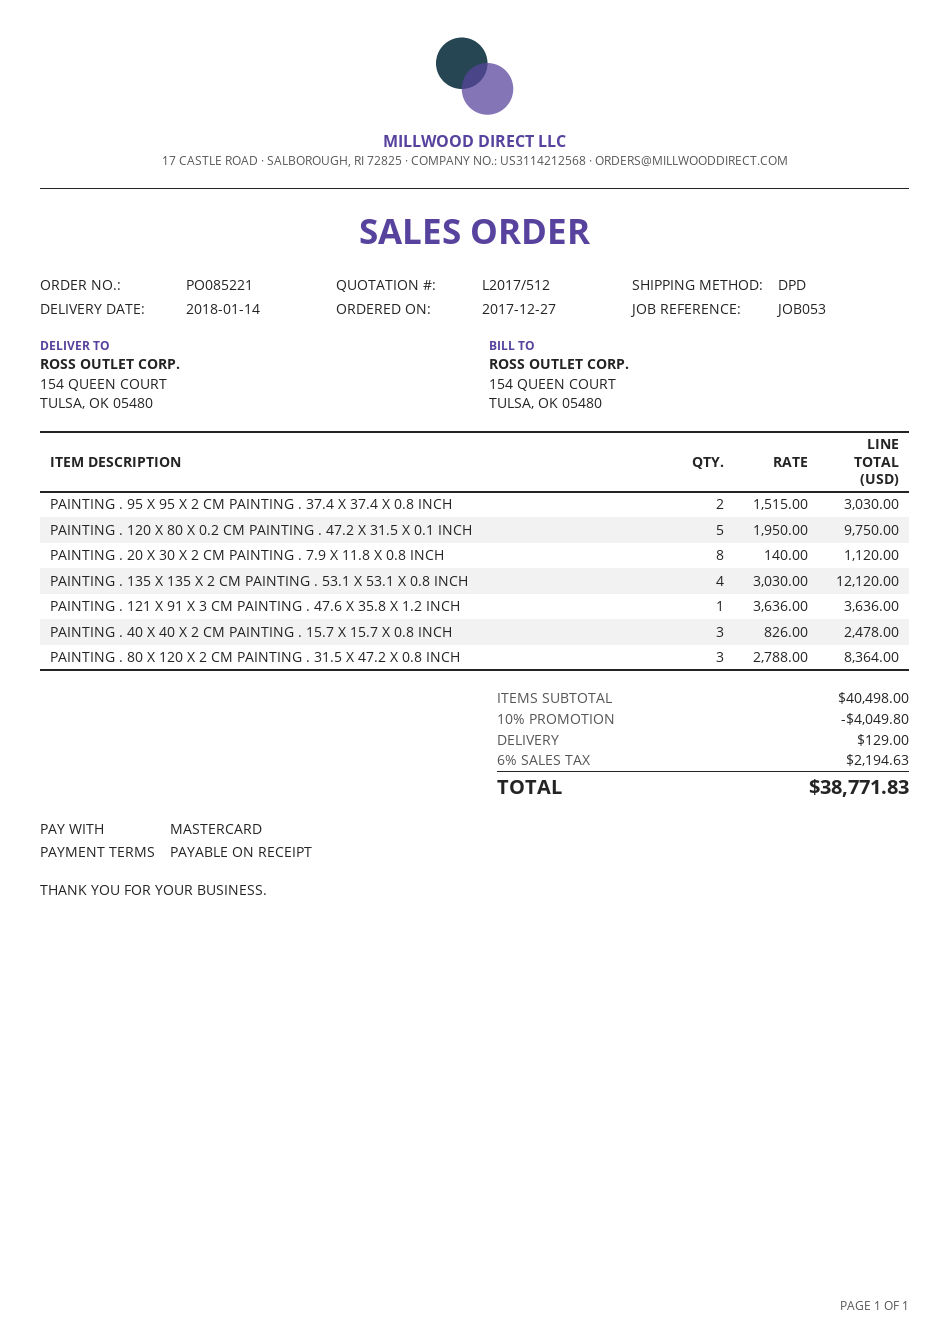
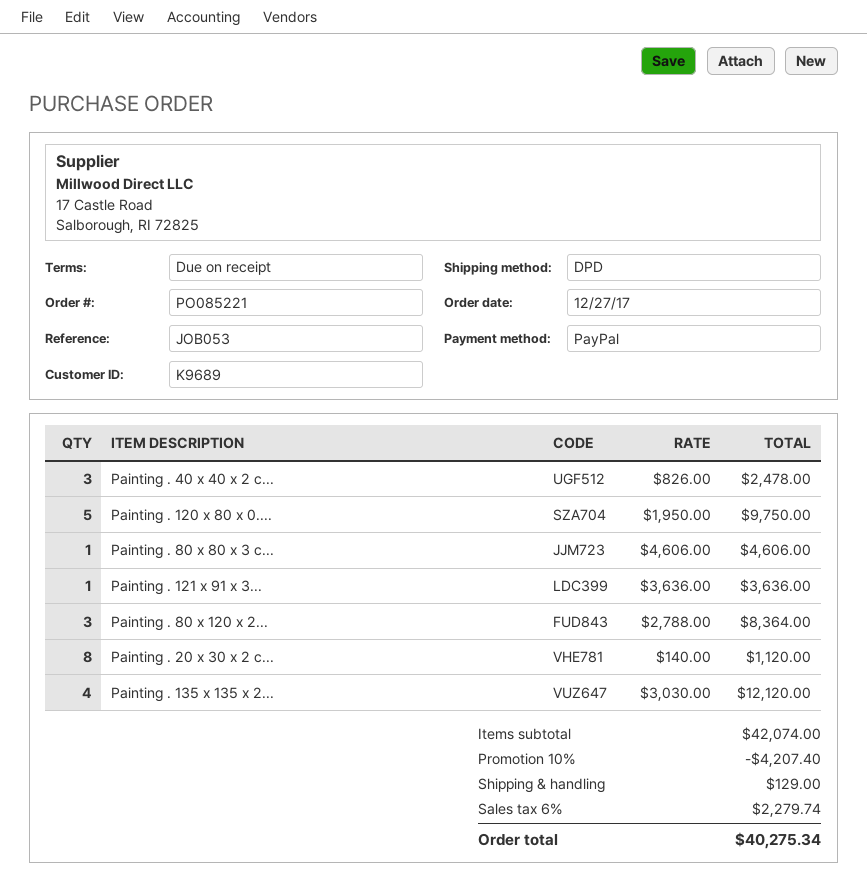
payment method: Mastercard -> PayPal
PAINTING . 95 X 95 X 2 CM PAINTING . 37.4 X 37.4 X 0.8 INCH: 2 x 1515.00 = 3030.00 -> none
Painting . 80 x 80 x 3 c...: none -> 1 x 4606.00 = 4606.00
subtotal: 40498.00 -> 42074.00
discount: 10% = 4049.80 -> 10% = 4207.40
tax: 6% = 2194.63 -> 6% = 2279.74
total: 38771.83 -> 40275.34

